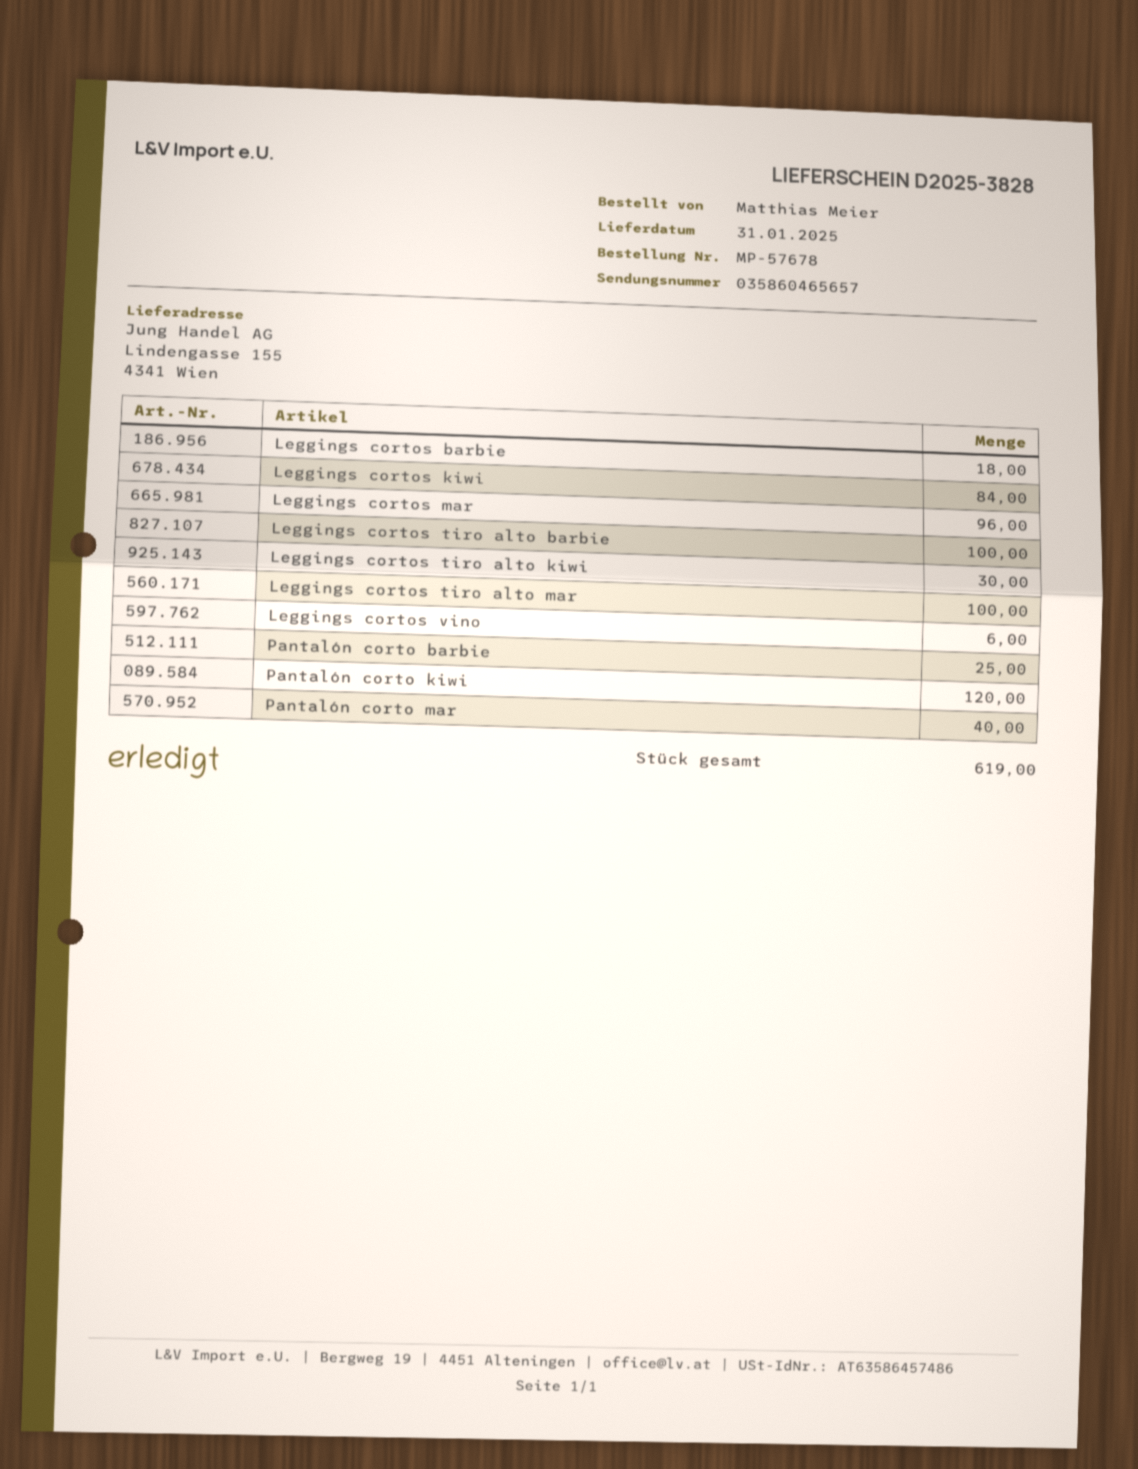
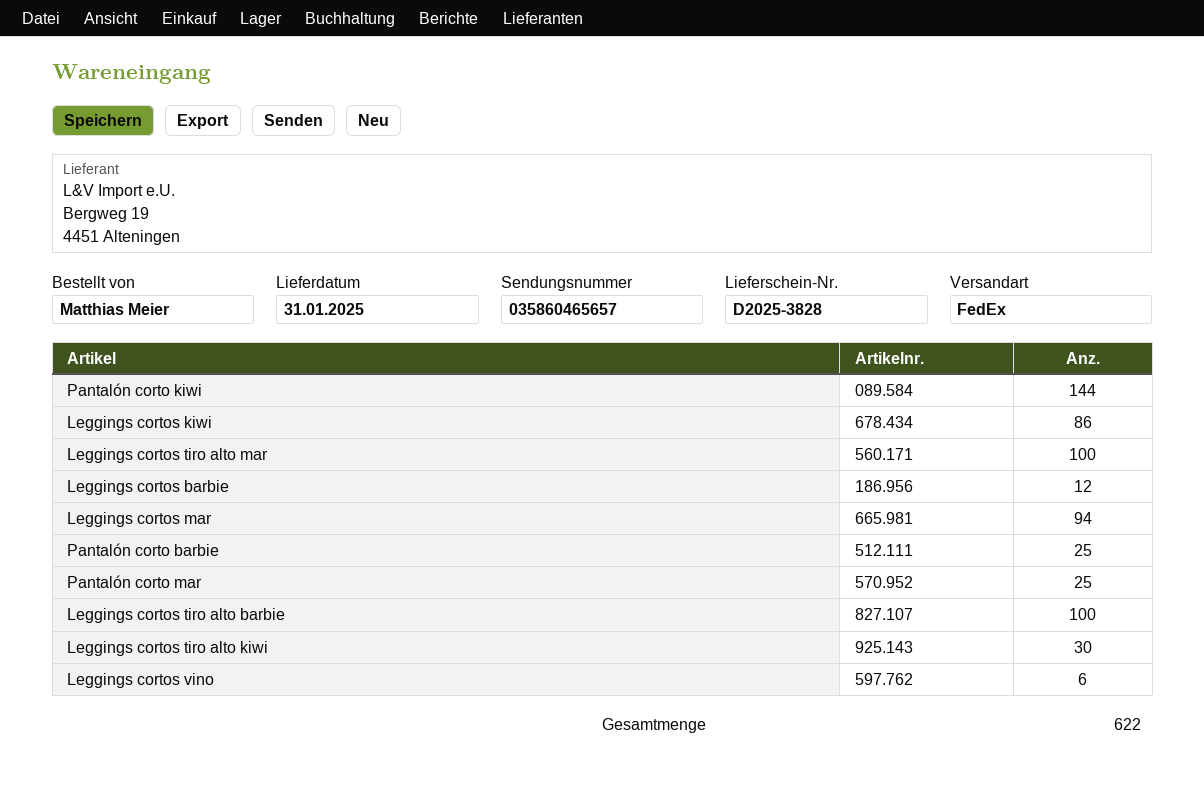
Leggings cortos barbie: 18 -> 12
Leggings cortos kiwi: 84 -> 86
Leggings cortos mar: 96 -> 94
Pantalón corto kiwi: 120 -> 144
Pantalón corto mar: 40 -> 25
total quantity: 619 -> 622

